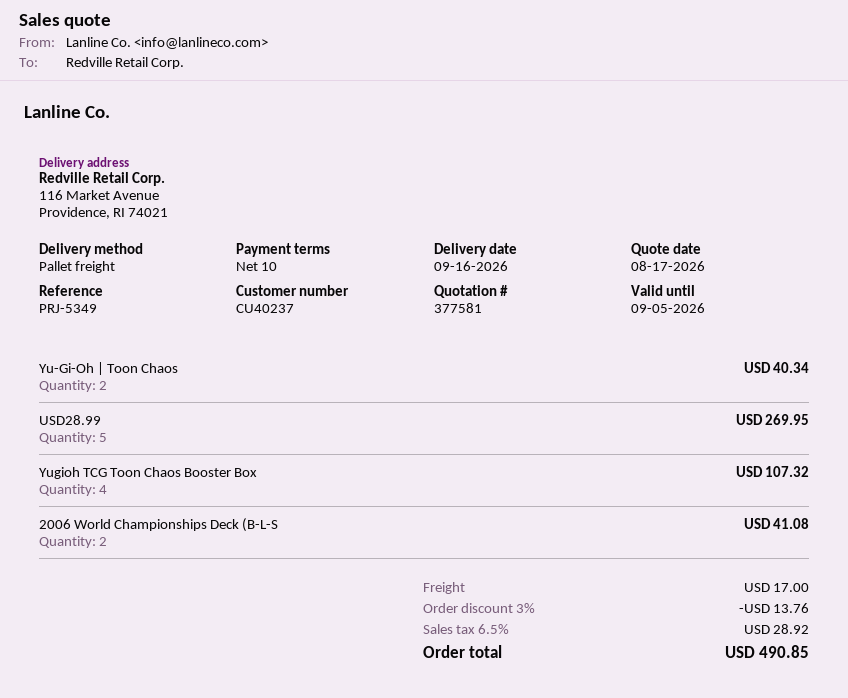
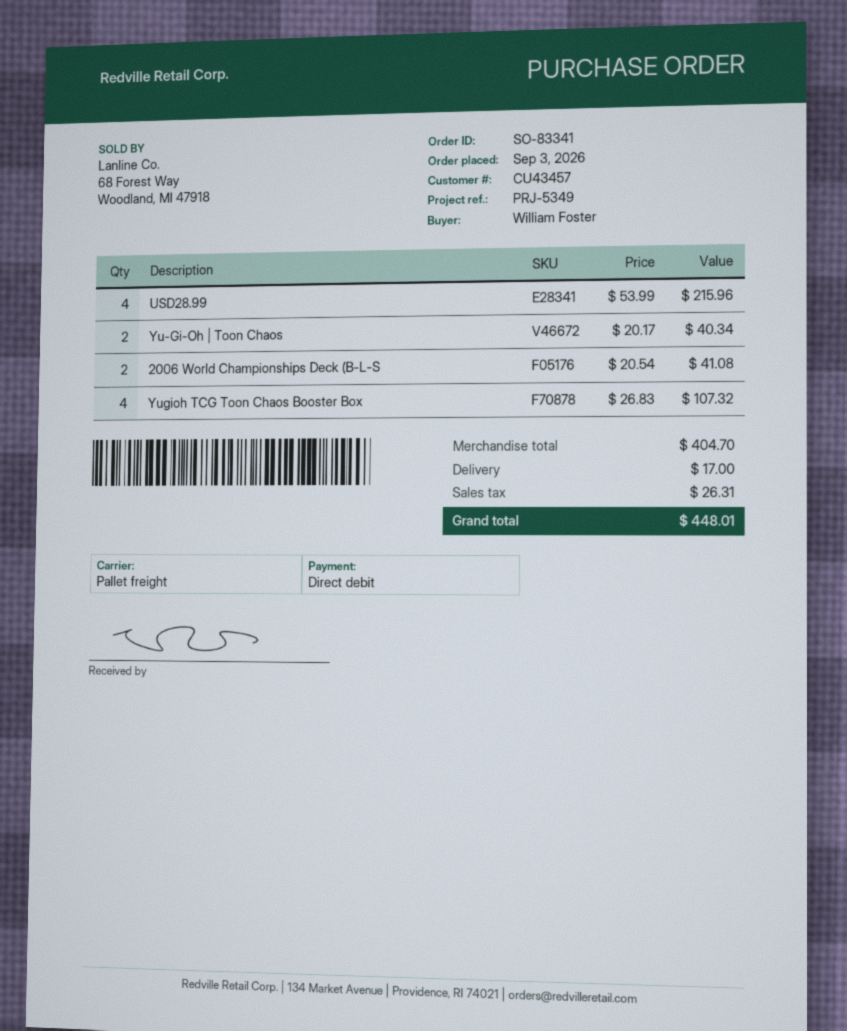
customer number: CU40237 -> CU43457
USD28.99: 5 for 269.95 -> 4 for 215.96
discount: 3% = 13.76 -> none
tax: 28.92 -> 26.31
total: 490.85 -> 448.01

